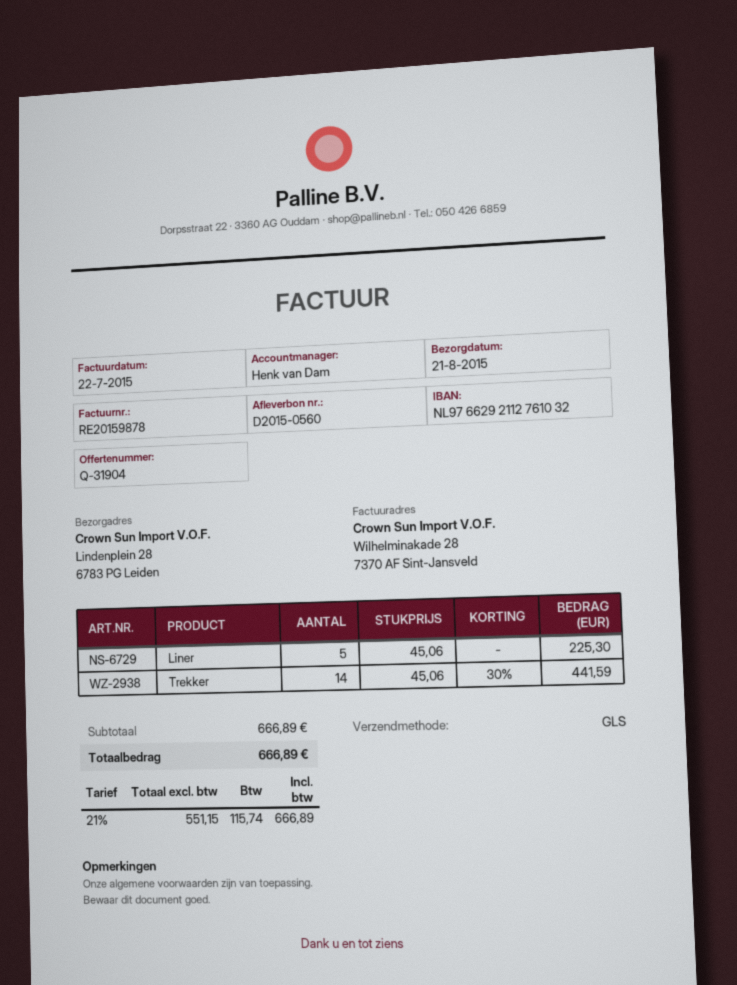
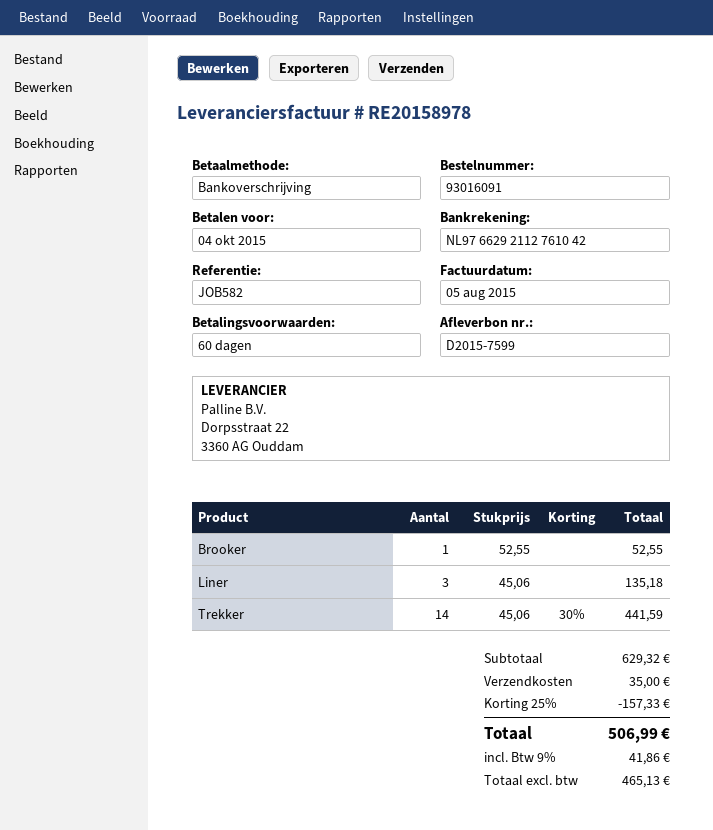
delivery note number: D2015-0560 -> D2015-7599
invoice number: RE20159878 -> RE20158978
invoice date: 2015-07-22 -> 2015-08-05
bank account: NL9766292112761032 -> NL9766292112761042
Liner: 5 x 45.06 = 225.30 -> 3 x 45.06 = 135.18
Brooker: none -> 1 x 52.55 = 52.55
subtotal: 666.89 -> 629.32
discount: none -> 25% = 157.33
shipping: none -> 35.00
net: 551.15 -> 465.13
tax: 21% = 115.74 -> 9% = 41.86
total: 666.89 -> 506.99

